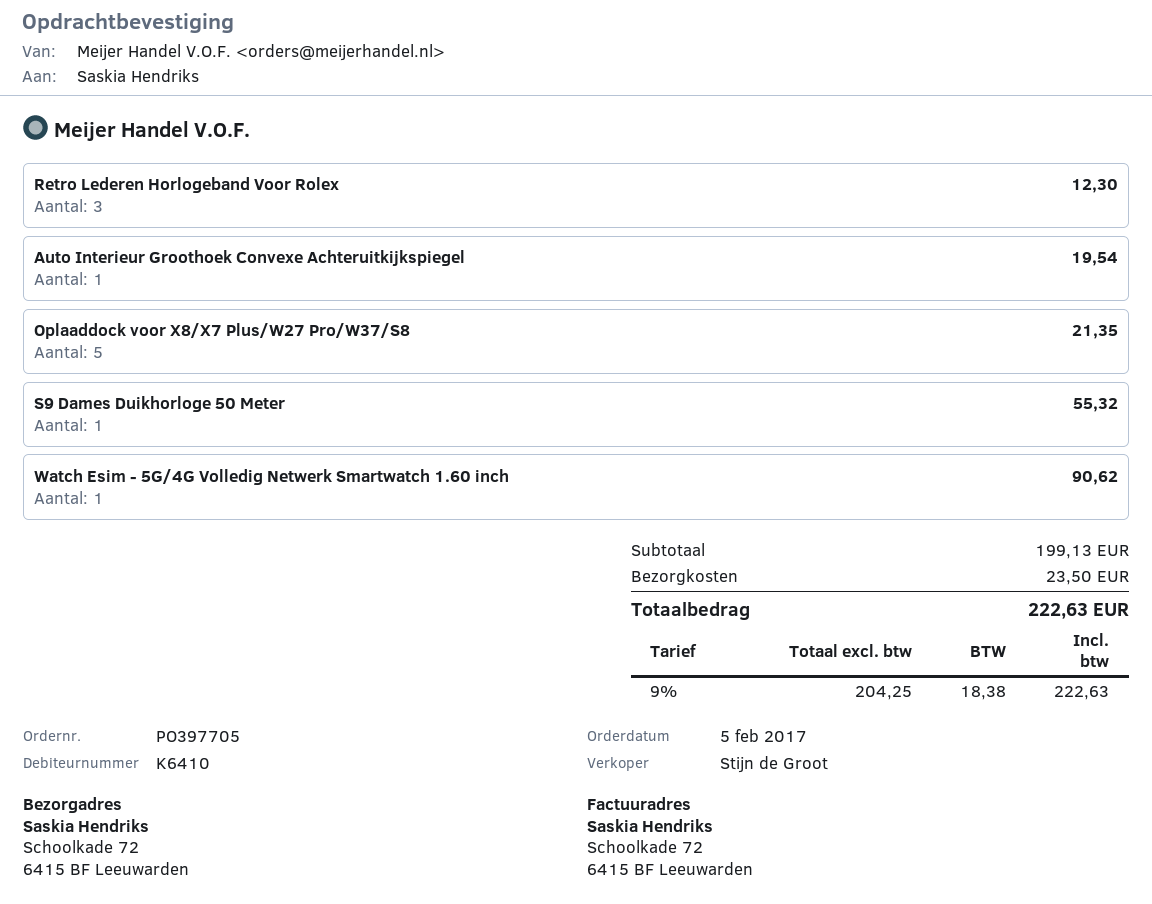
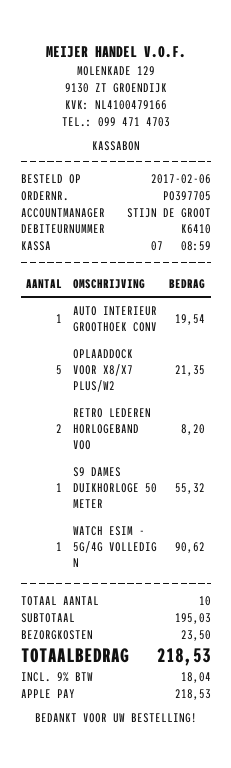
order date: 2017-02-05 -> 2017-02-06
Retro Lederen Horlogeband Voor Rolex: 3 for 12.30 -> 2 for 8.20
subtotal: 199.13 -> 195.03
tax: 9% = 18.38 -> 9% = 18.04
total: 222.63 -> 218.53

